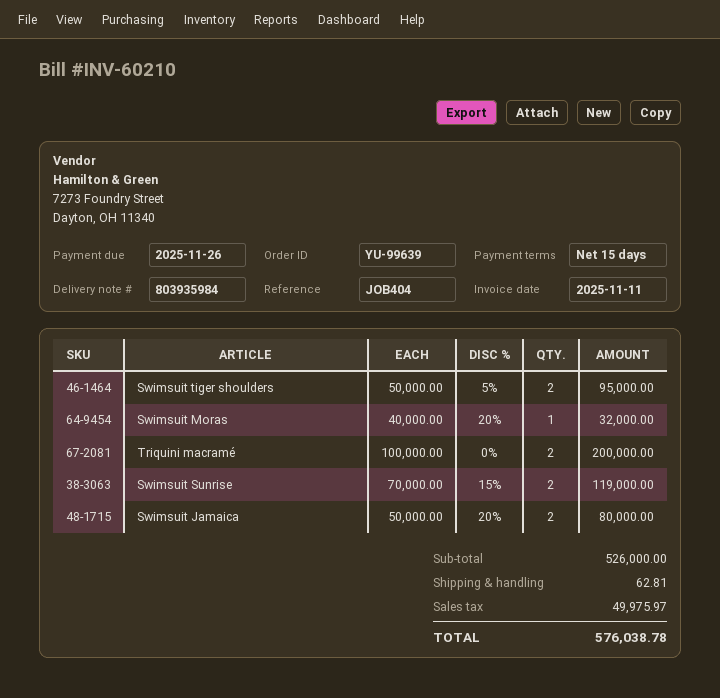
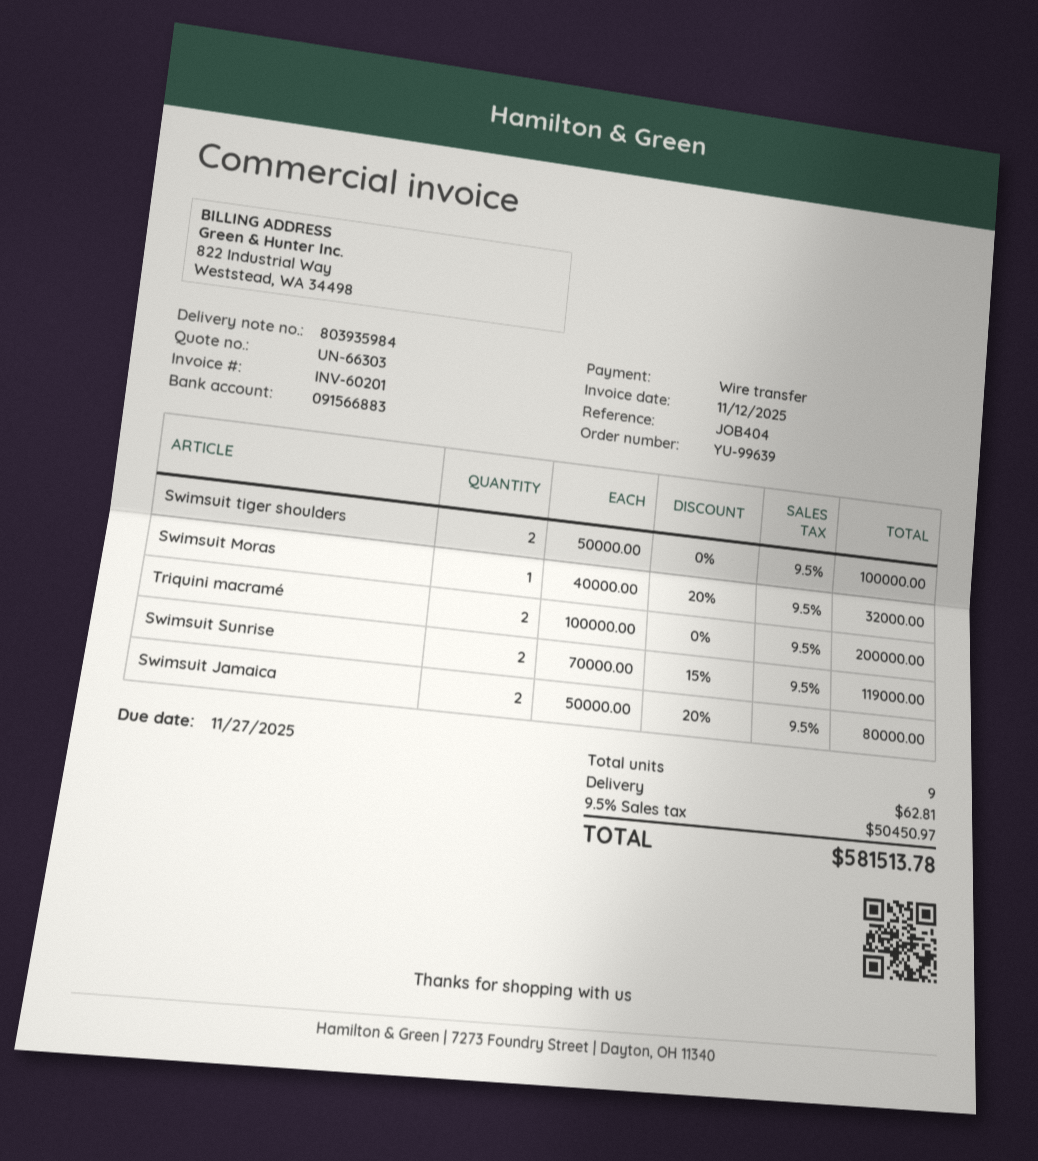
invoice number: INV-60210 -> INV-60201
invoice date: 2025-11-11 -> 2025-11-12
due date: 2025-11-26 -> 2025-11-27
Swimsuit tiger shoulders: 2 x 50000.00 - 5% = 95000.00 -> 2 x 50000.00 = 100000.00
tax: 49975.97 -> 50450.97
total: 576038.78 -> 581513.78

